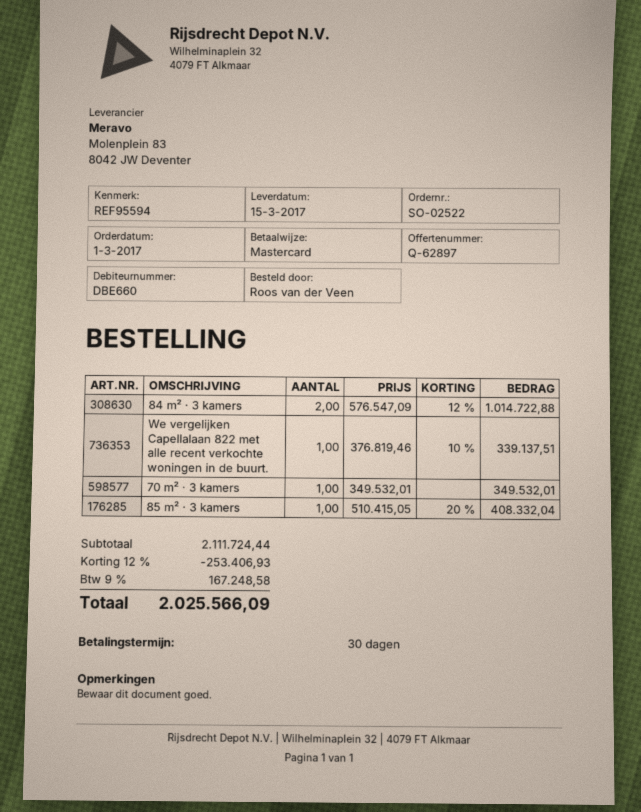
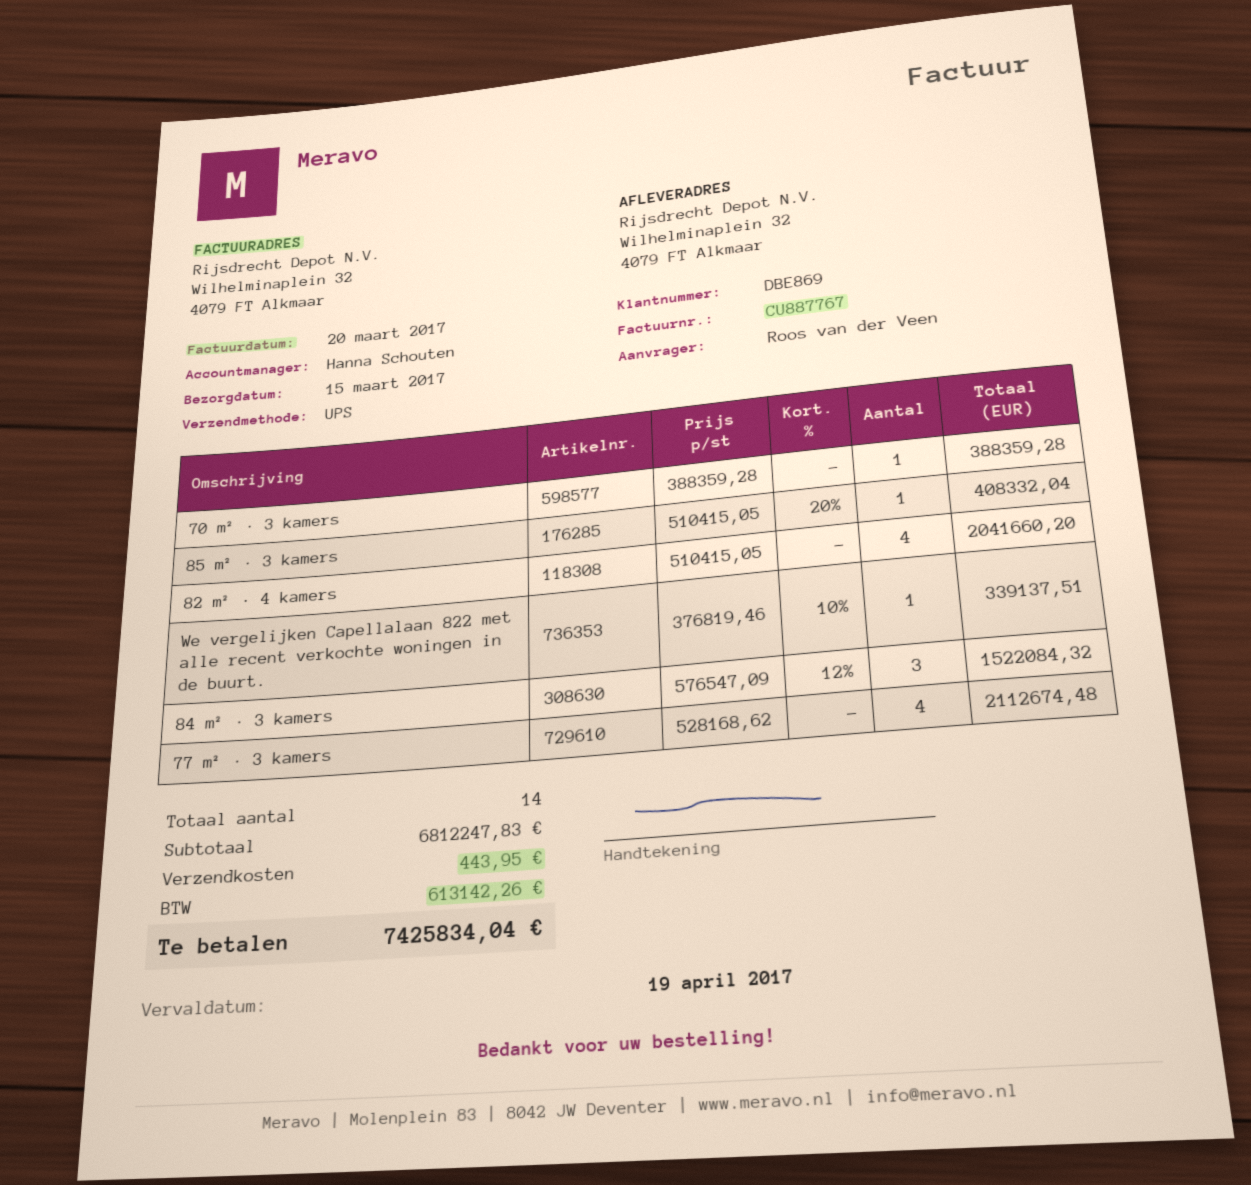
customer number: DBE660 -> DBE869
84 m² · 3 kamers: 2 x 576547.09 - 12% = 1014722.88 -> 3 x 576547.09 - 12% = 1522084.32
70 m² · 3 kamers: 1 x 349532.01 = 349532.01 -> 1 x 388359.28 = 388359.28
82 m² · 4 kamers: none -> 4 x 510415.05 = 2041660.20
77 m² · 3 kamers: none -> 4 x 528168.62 = 2112674.48
subtotal: 2111724.44 -> 6812247.83
discount: 12% = 253406.93 -> none
shipping: none -> 443.95
tax: 167248.58 -> 613142.26
total: 2025566.09 -> 7425834.04

